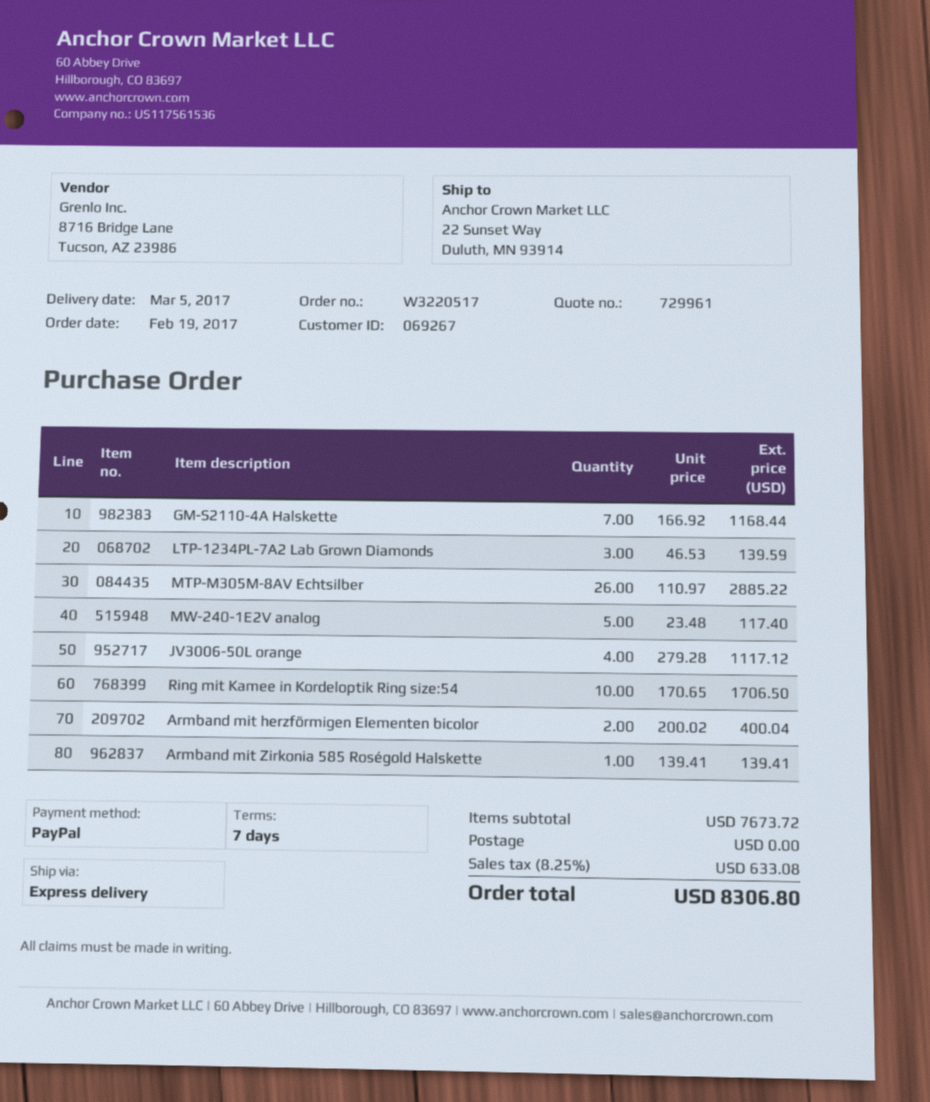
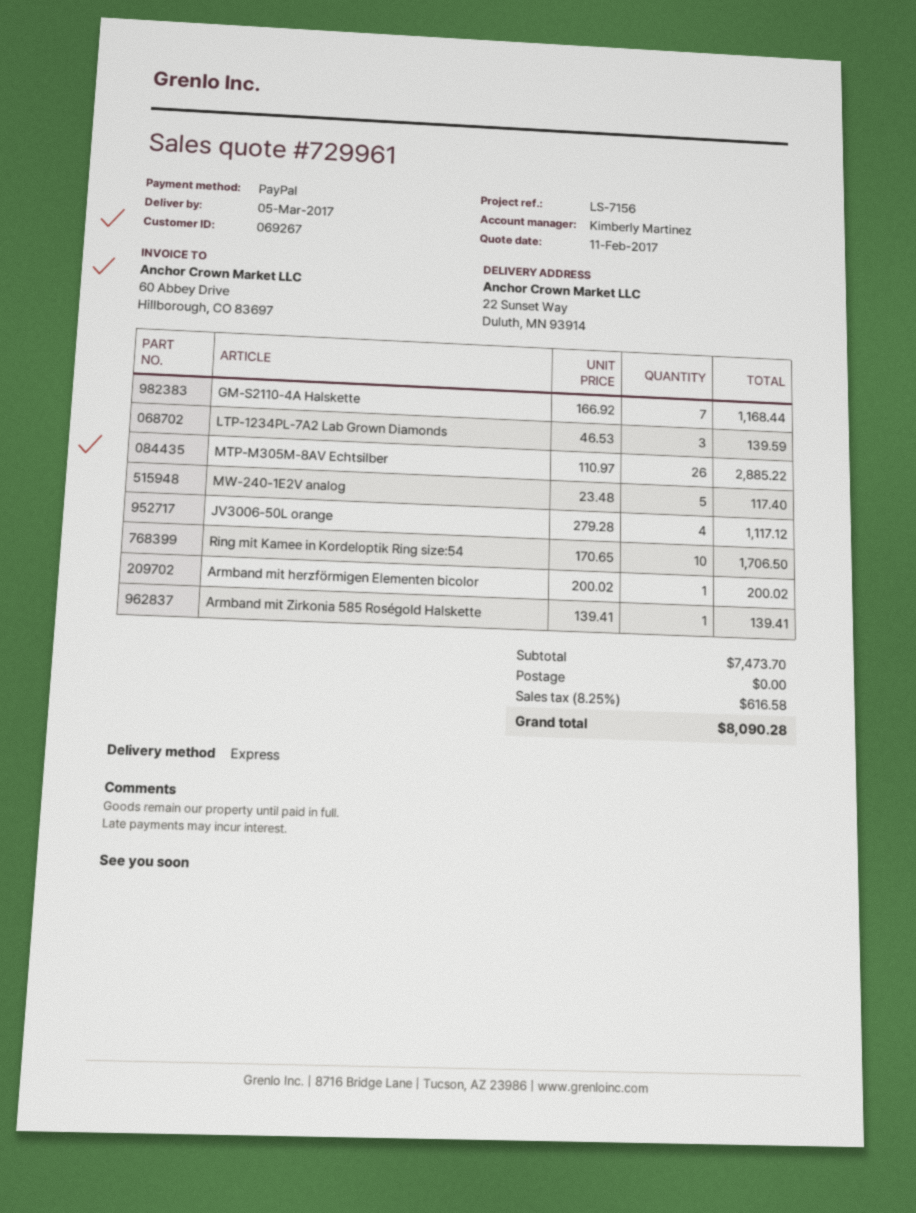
Armband mit herzförmigen Elementen bicolor: 2 x 200.02 = 400.04 -> 1 x 200.02 = 200.02
subtotal: 7673.72 -> 7473.70
tax: 8.25% = 633.08 -> 8.25% = 616.58
total: 8306.80 -> 8090.28

